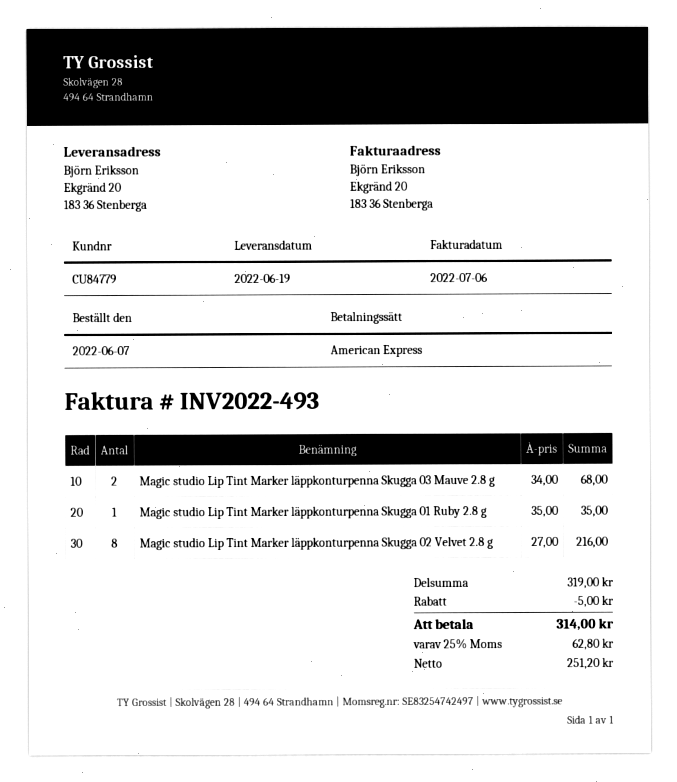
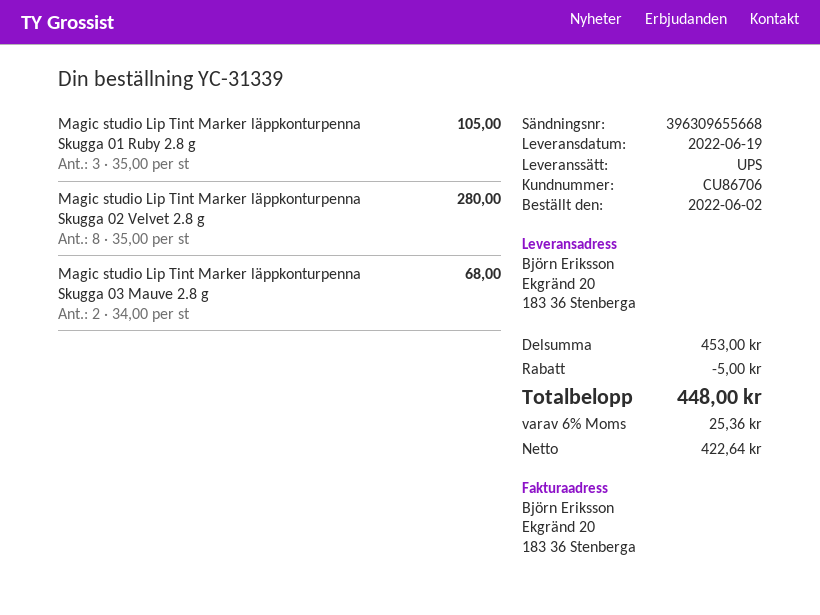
order date: 2022-06-07 -> 2022-06-02
customer number: CU84779 -> CU86706
Magic studio Lip Tint Marker läppkonturpenna Skugga 01 Ruby 2.8 g: 1 x 35.00 = 35.00 -> 3 x 35.00 = 105.00
Magic studio Lip Tint Marker läppkonturpenna Skugga 02 Velvet 2.8 g: 8 x 27.00 = 216.00 -> 8 x 35.00 = 280.00
subtotal: 319.00 -> 453.00
net: 251.20 -> 422.64
tax: 25% = 62.80 -> 6% = 25.36
total: 314.00 -> 448.00

